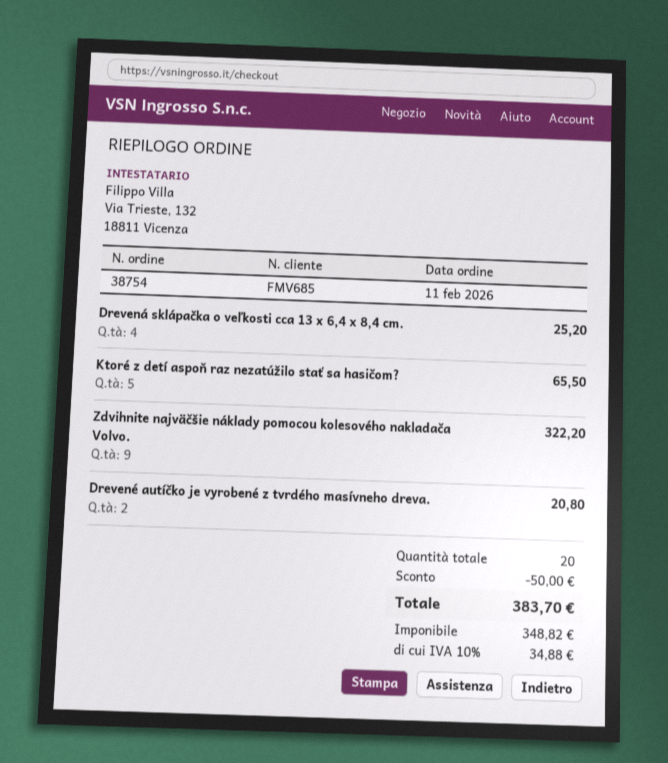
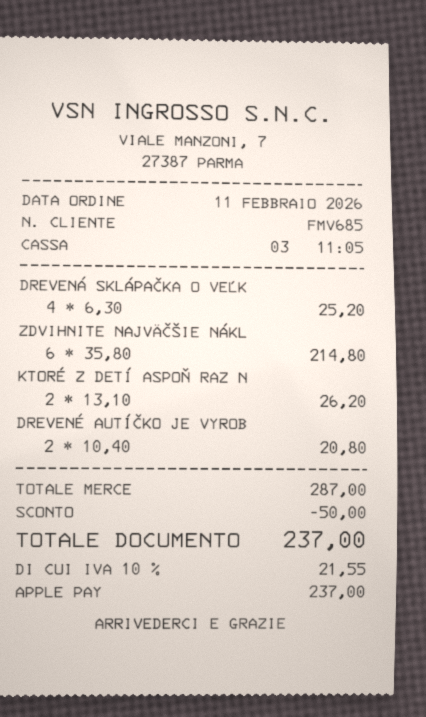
Ktoré z detí aspoň raz nezatúžilo stať sa hasičom?: 5 for 65.50 -> 2 for 26.20
Zdvihnite najväčšie náklady pomocou kolesového nakladača Volvo.: 9 for 322.20 -> 6 for 214.80
tax: 10% = 34.88 -> 10% = 21.55
total: 383.70 -> 237.00

